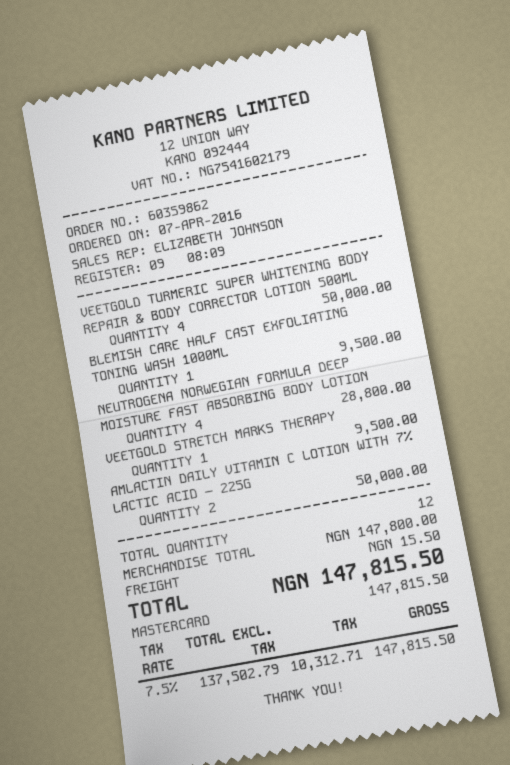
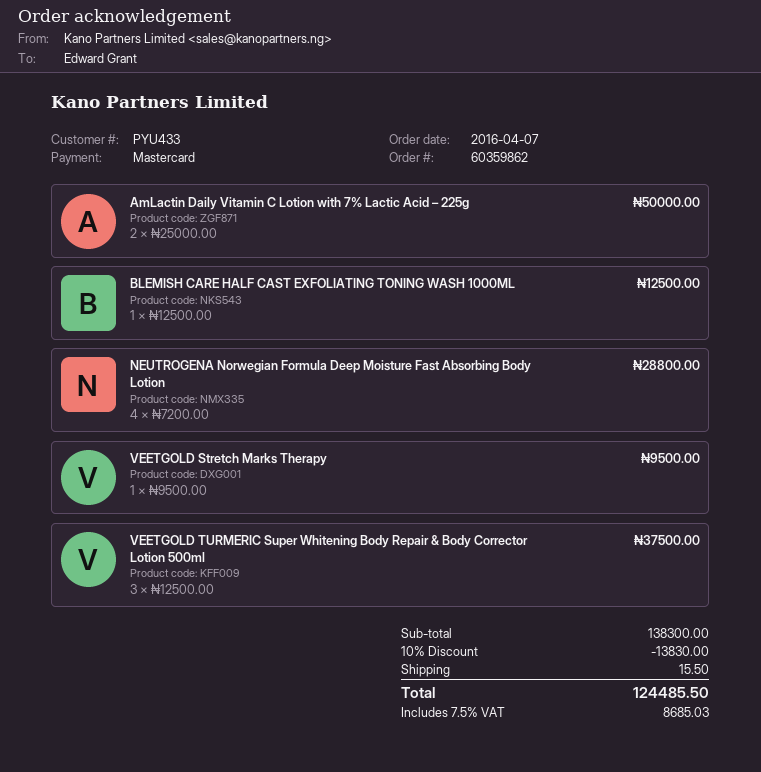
VEETGOLD TURMERIC SUPER WHITENING BODY REPAIR & BODY CORRECTOR LOTION 500ML: 4 for 50000.00 -> 3 for 37500.00
BLEMISH CARE HALF CAST EXFOLIATING TONING WASH 1000ML: 1 for 9500.00 -> 1 for 12500.00
subtotal: 147800.00 -> 138300.00
discount: none -> 10% = 13830.00
tax: 7.5% = 10312.71 -> 7.5% = 8685.03
total: 147815.50 -> 124485.50

